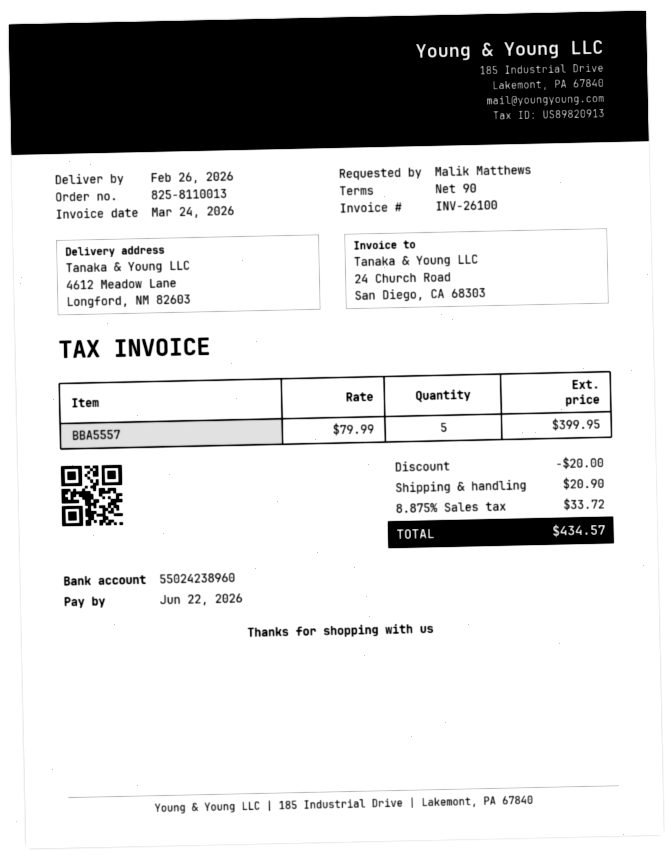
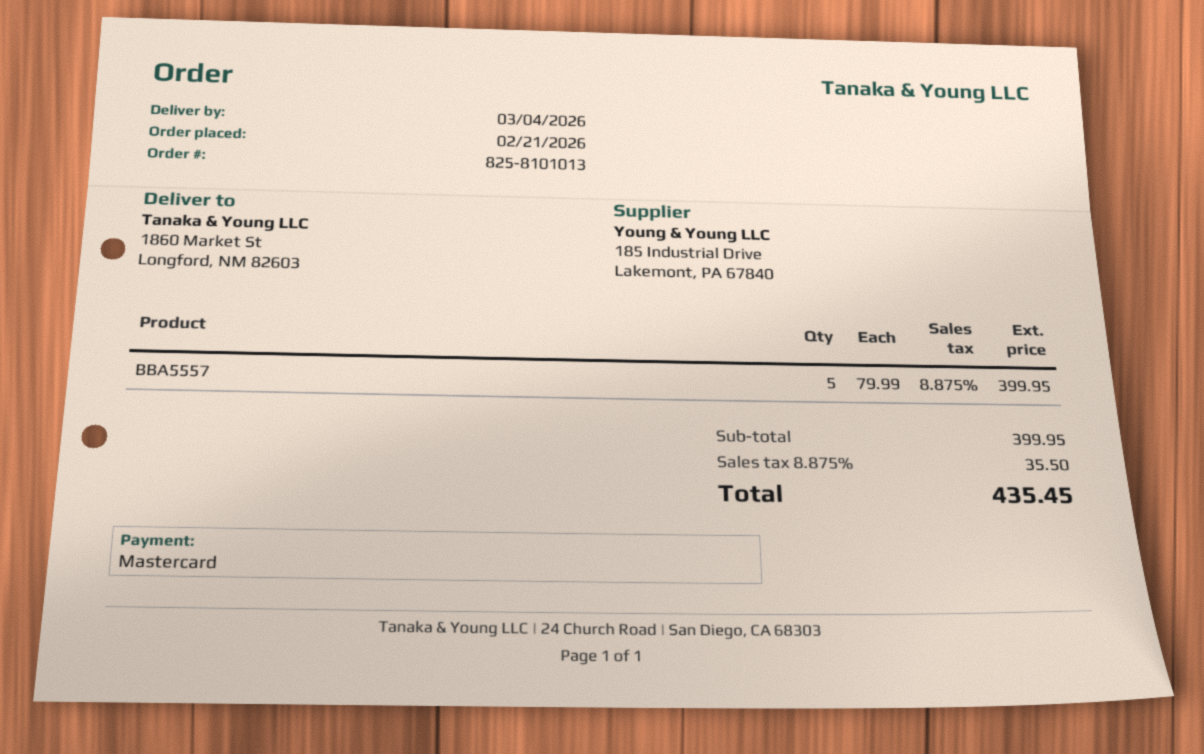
order number: 825-8110013 -> 825-8101013
delivery date: 2026-02-26 -> 2026-03-04
ship to: 4612 Meadow Lane, Longford, NM 82603 -> 1860 Market St, Longford, NM 82603
discount: 20.00 -> none
shipping: 20.90 -> none
tax: 8.875% = 33.72 -> 8.875% = 35.50
total: 434.57 -> 435.45

